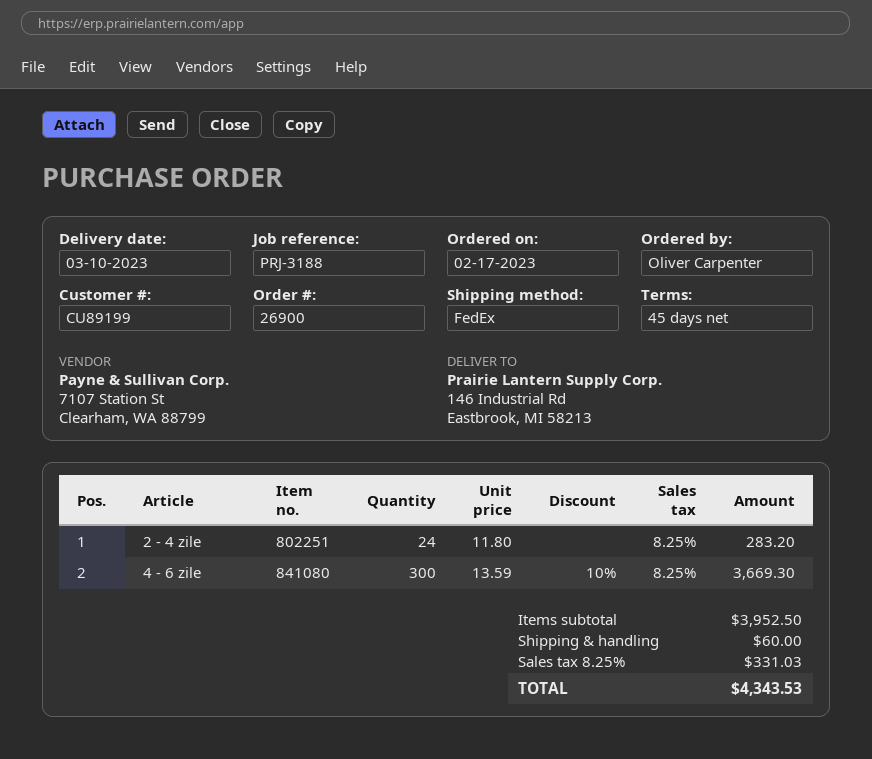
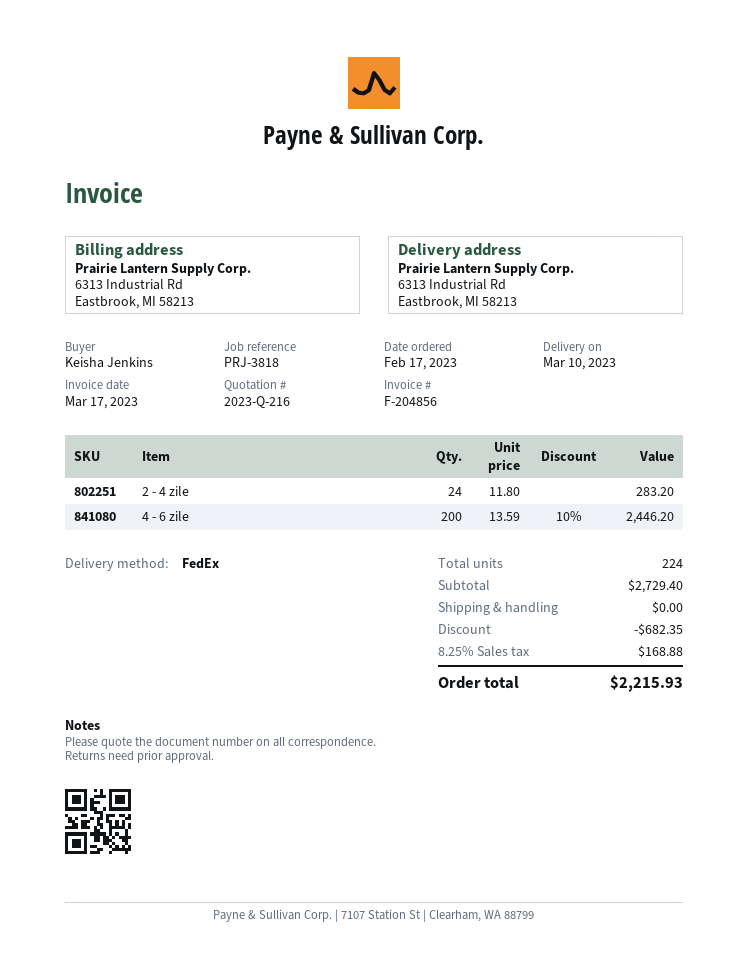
reference: PRJ-3188 -> PRJ-3818
ordered by: Oliver Carpenter -> Keisha Jenkins
ship to: 146 Industrial Rd, Eastbrook, MI 58213 -> 6313 Industrial Rd, Eastbrook, MI 58213
4 - 6 zile: 300 x 13.59 - 10% = 3669.30 -> 200 x 13.59 - 10% = 2446.20
subtotal: 3952.50 -> 2729.40
discount: none -> 682.35
shipping: 60.00 -> 0.00
tax: 8.25% = 331.03 -> 8.25% = 168.88
total: 4343.53 -> 2215.93

